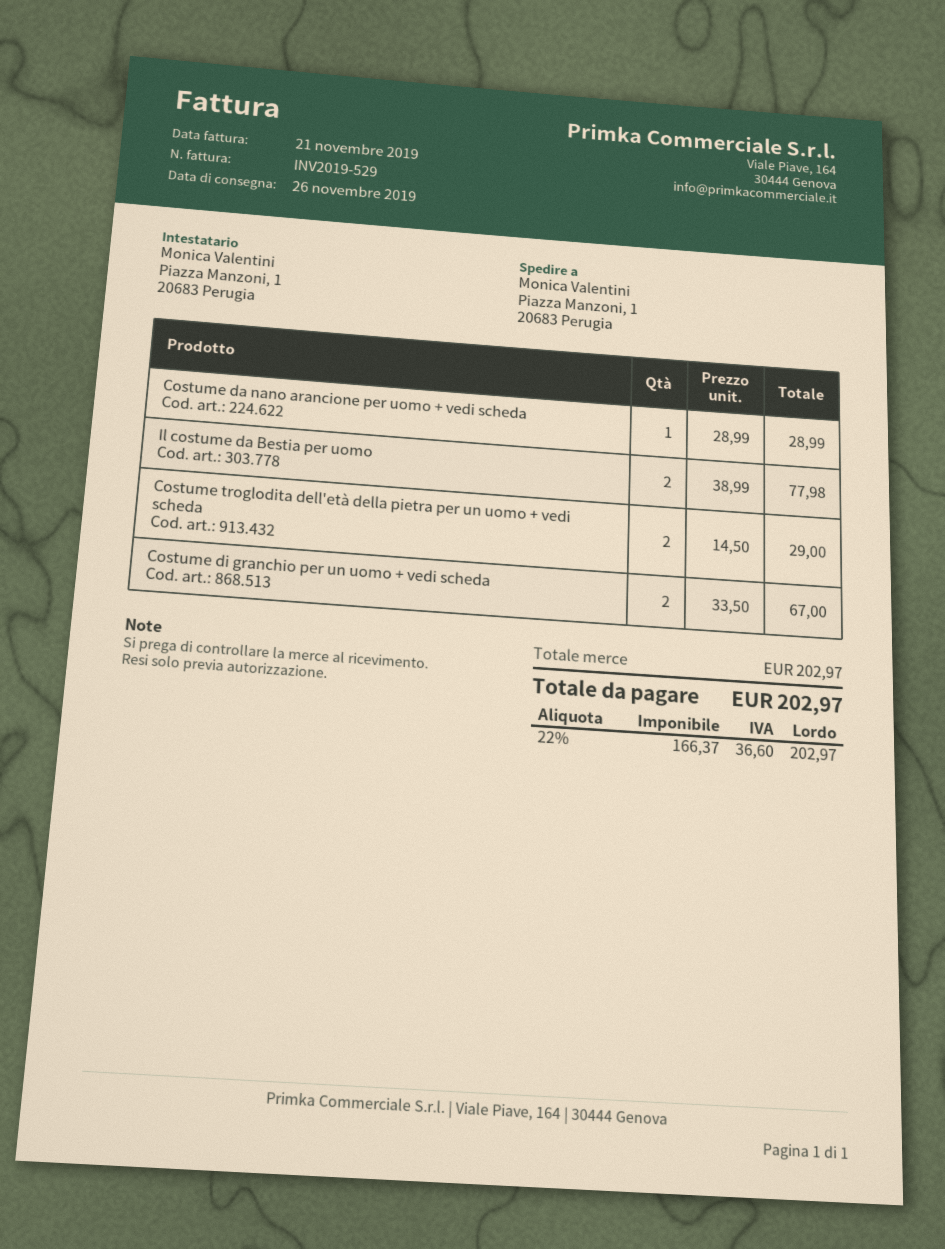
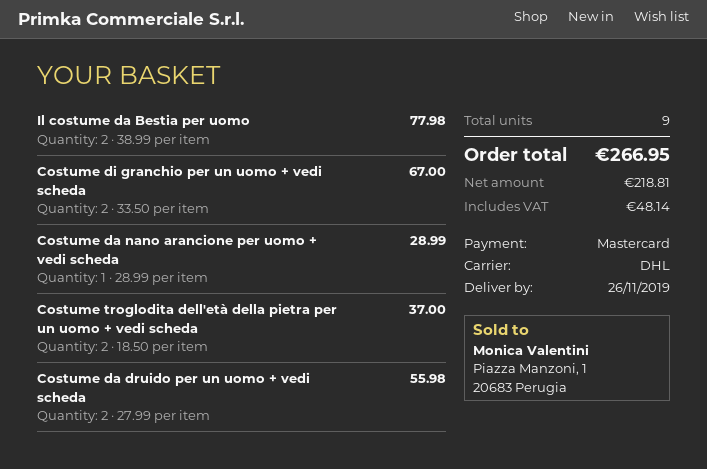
Costume troglodita dell'età della pietra per un uomo + vedi scheda: 2 x 14.50 = 29.00 -> 2 x 18.50 = 37.00
Costume da druido per un uomo + vedi scheda: none -> 2 x 27.99 = 55.98
net: 166.37 -> 218.81
tax: 36.60 -> 48.14
total: 202.97 -> 266.95

